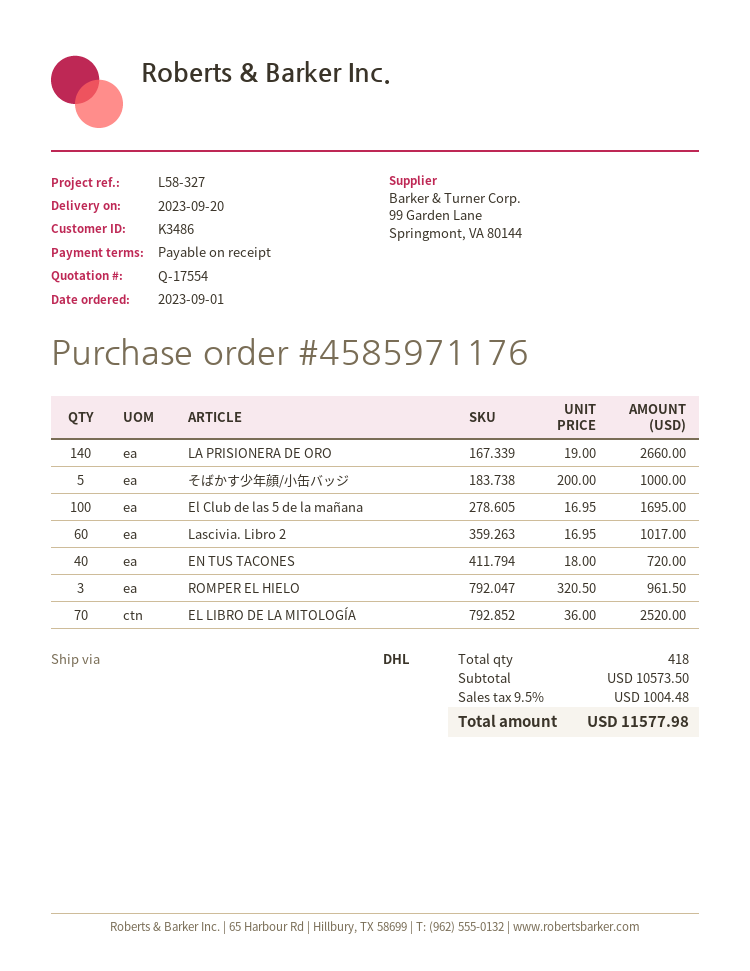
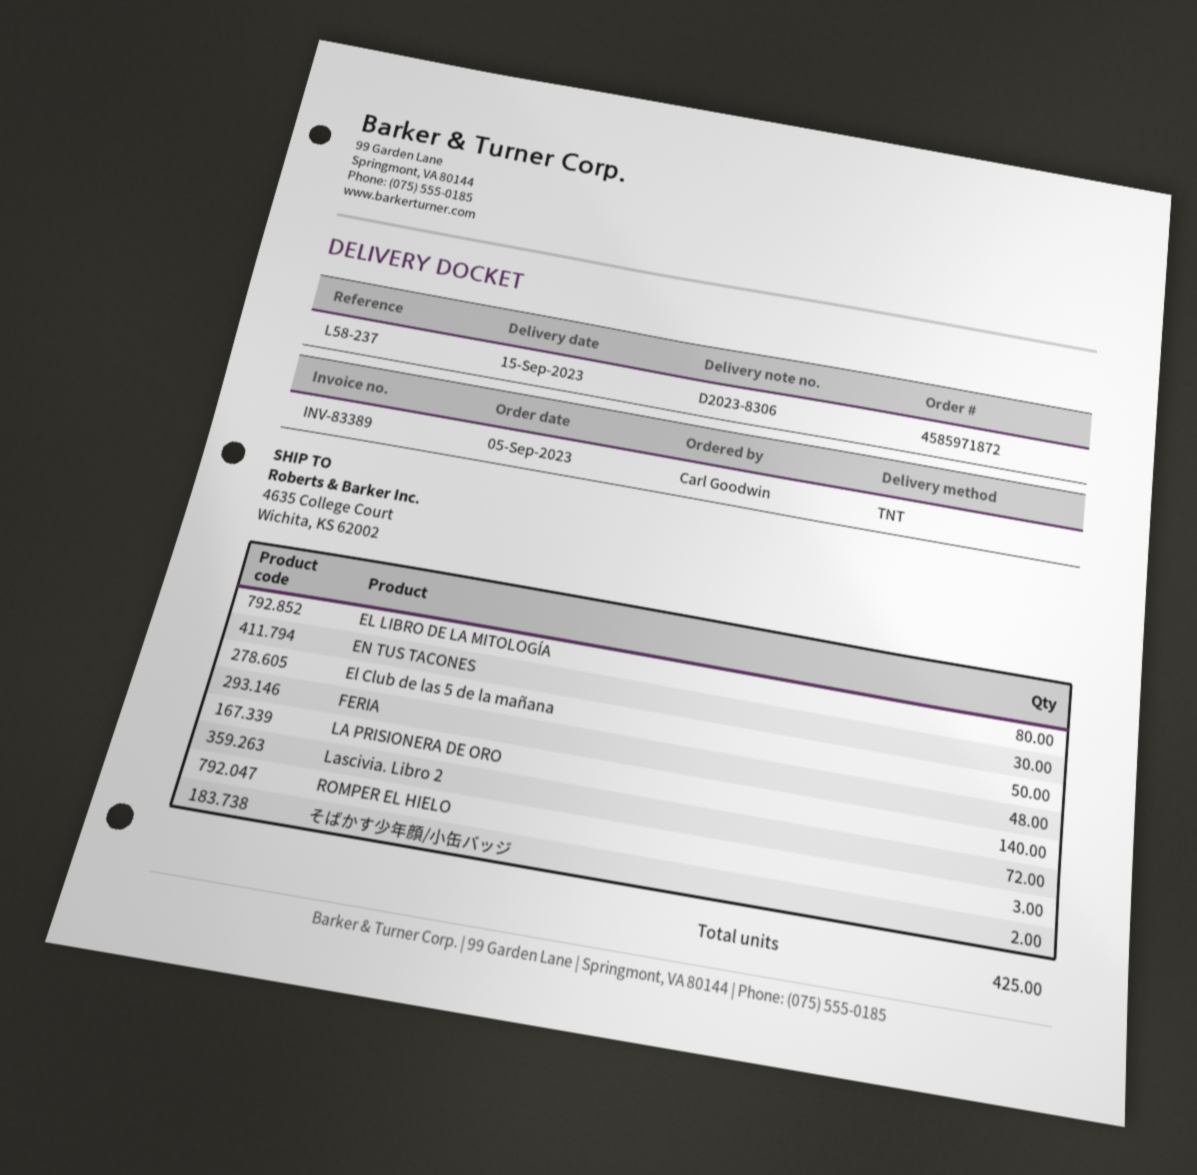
order number: 4585971176 -> 4585971872
order date: 2023-09-01 -> 2023-09-05
delivery date: 2023-09-20 -> 2023-09-15
reference: L58-327 -> L58-237
shipping method: DHL -> TNT
そばかす少年顔/小缶バッジ: 5 -> 2
El Club de las 5 de la mañana: 100 -> 50
Lascivia. Libro 2: 60 -> 72
EN TUS TACONES: 40 -> 30
EL LIBRO DE LA MITOLOGÍA: 70 -> 80
FERIA: none -> 48
total quantity: 418 -> 425

